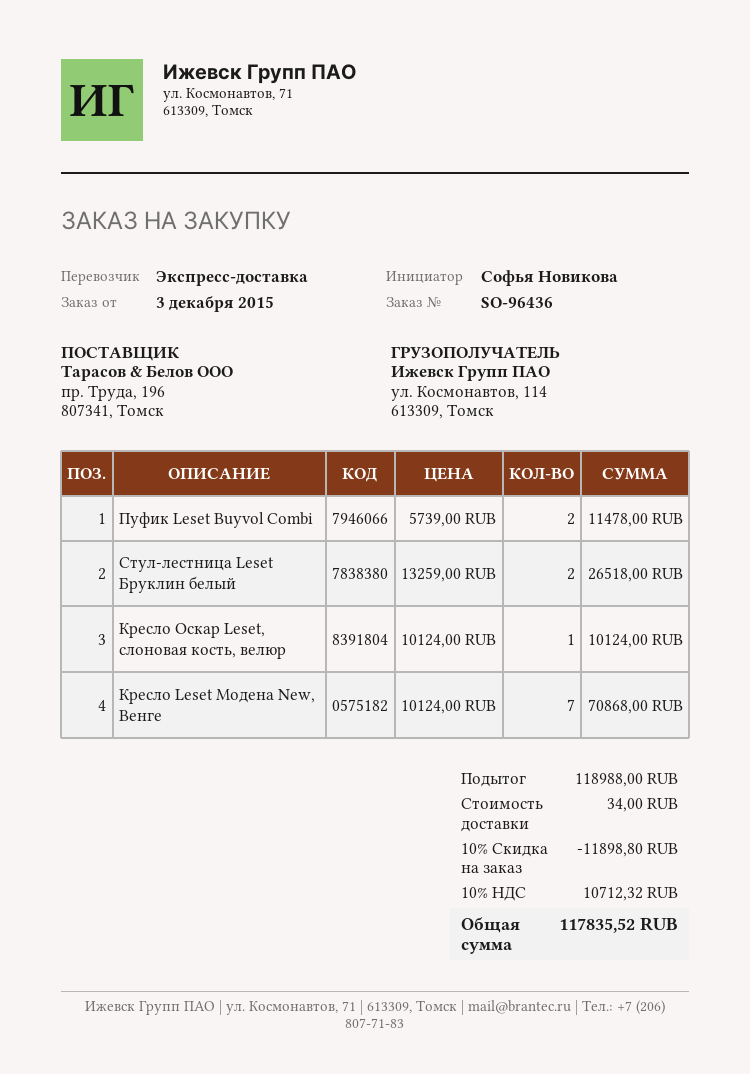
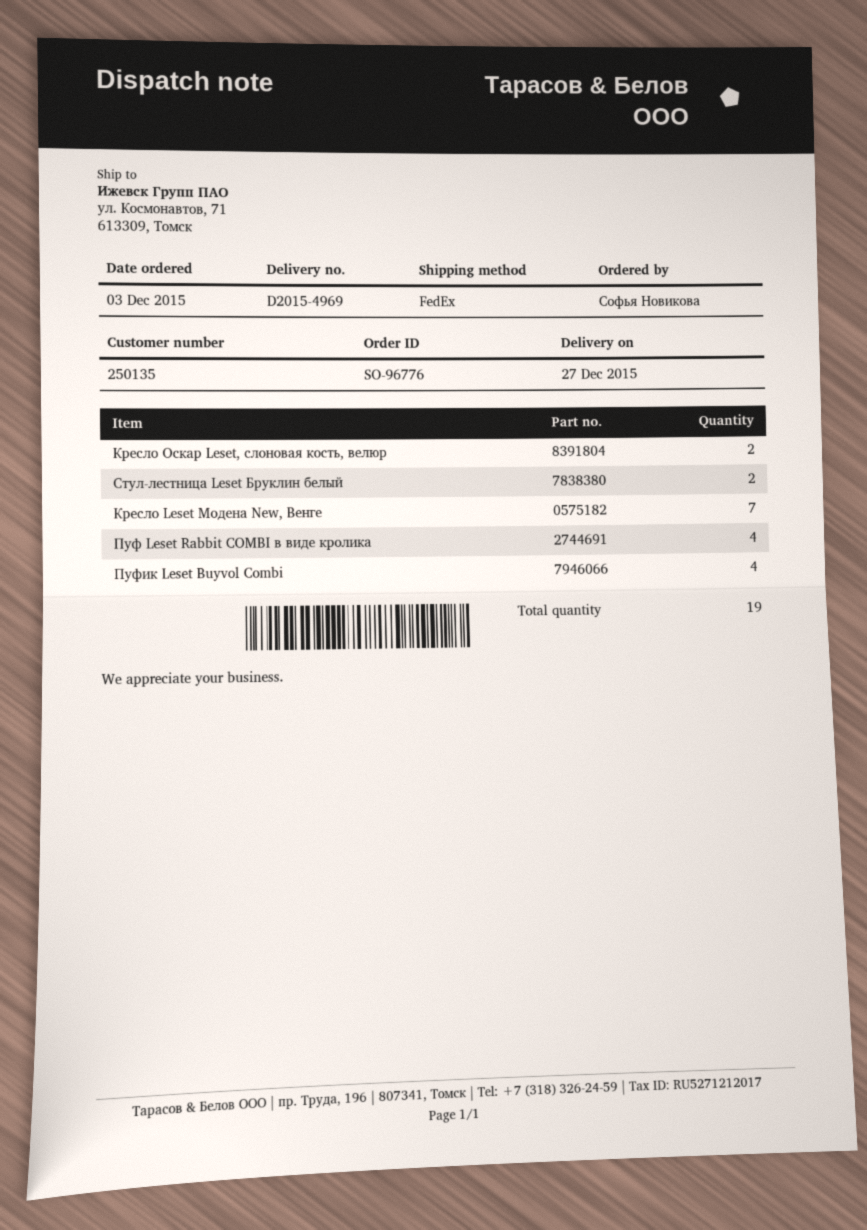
order number: SO-96436 -> SO-96776
shipping method: express -> FedEx
ship to: ул. Космонавтов, 114, 613309, Томск -> ул. Космонавтов, 71, 613309, Томск
Пуфик Leset Buyvol Combi: 2 -> 4
Кресло Оскар Leset, слоновая кость, велюр: 1 -> 2
Пуф Leset Rabbit COMBI в виде кролика: none -> 4

